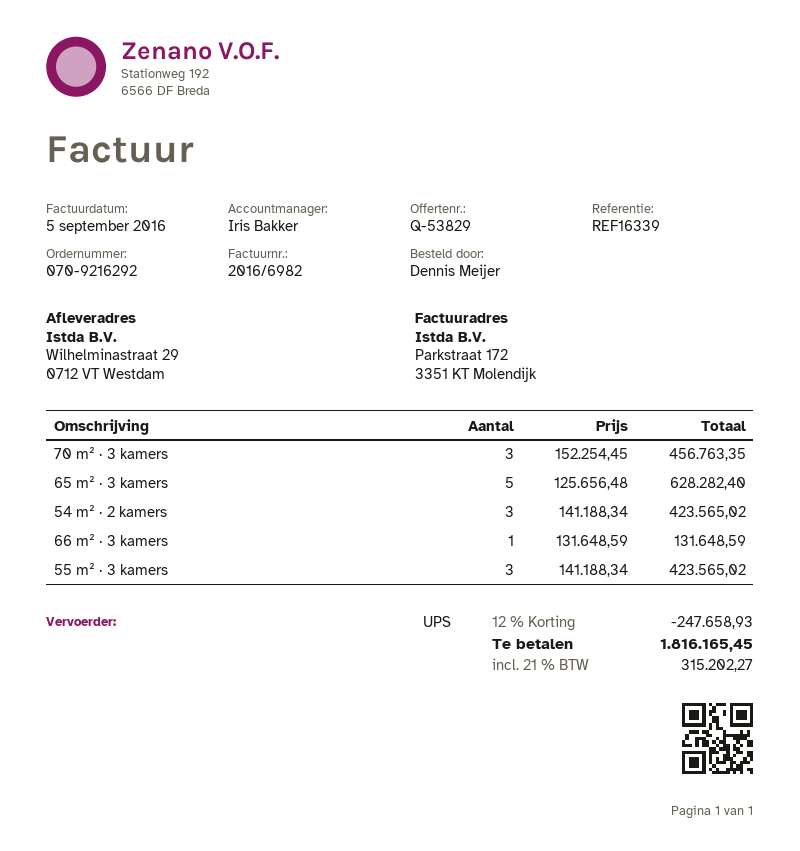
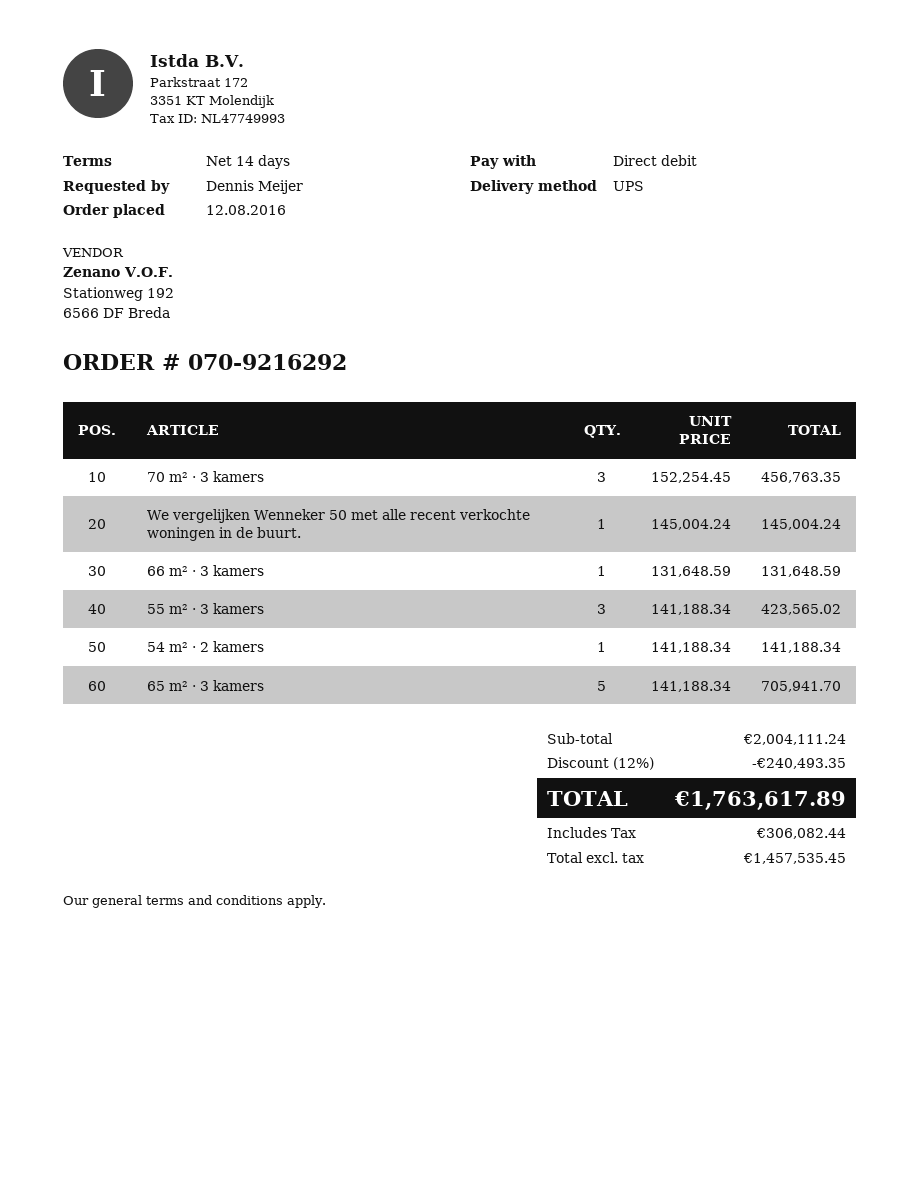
65 m² · 3 kamers: 5 x 125656.48 = 628282.40 -> 5 x 141188.34 = 705941.70
54 m² · 2 kamers: 3 x 141188.34 = 423565.02 -> 1 x 141188.34 = 141188.34
We vergelijken Wenneker 50 met alle recent verkochte woningen in de buurt.: none -> 1 x 145004.24 = 145004.24
discount: 12% = 247658.93 -> 12% = 240493.35
tax: 315202.27 -> 306082.44
total: 1816165.45 -> 1763617.89

